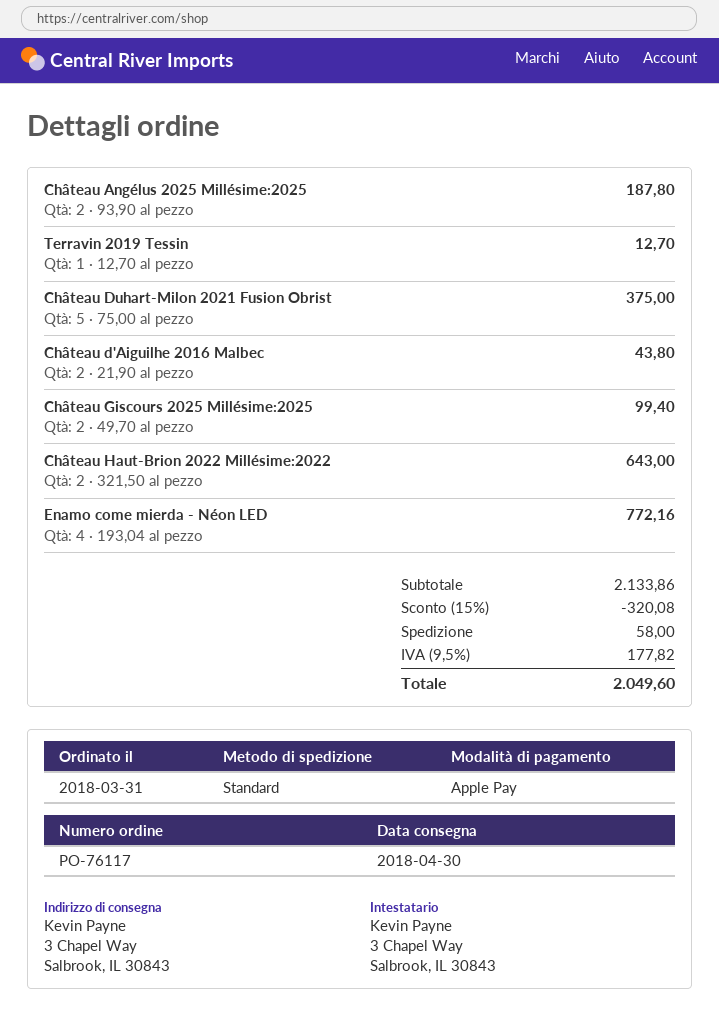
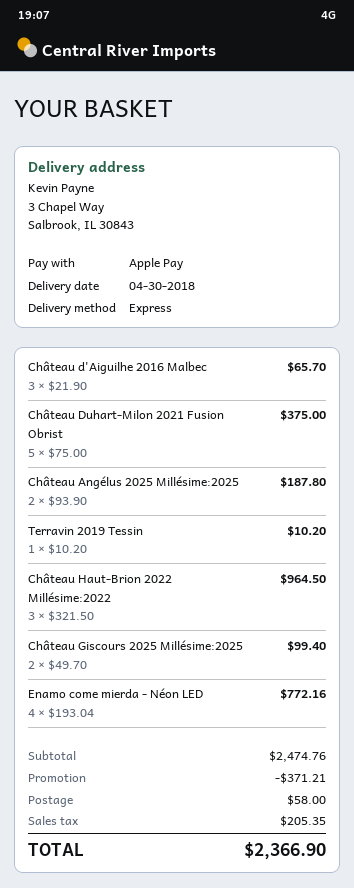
shipping method: standard -> express
Terravin 2019 Tessin: 1 x 12.70 = 12.70 -> 1 x 10.20 = 10.20
Château d'Aiguilhe 2016 Malbec: 2 x 21.90 = 43.80 -> 3 x 21.90 = 65.70
Château Haut-Brion 2022 Millésime:2022: 2 x 321.50 = 643.00 -> 3 x 321.50 = 964.50
subtotal: 2133.86 -> 2474.76
discount: 320.08 -> 371.21
tax: 177.82 -> 205.35
total: 2049.60 -> 2366.90

